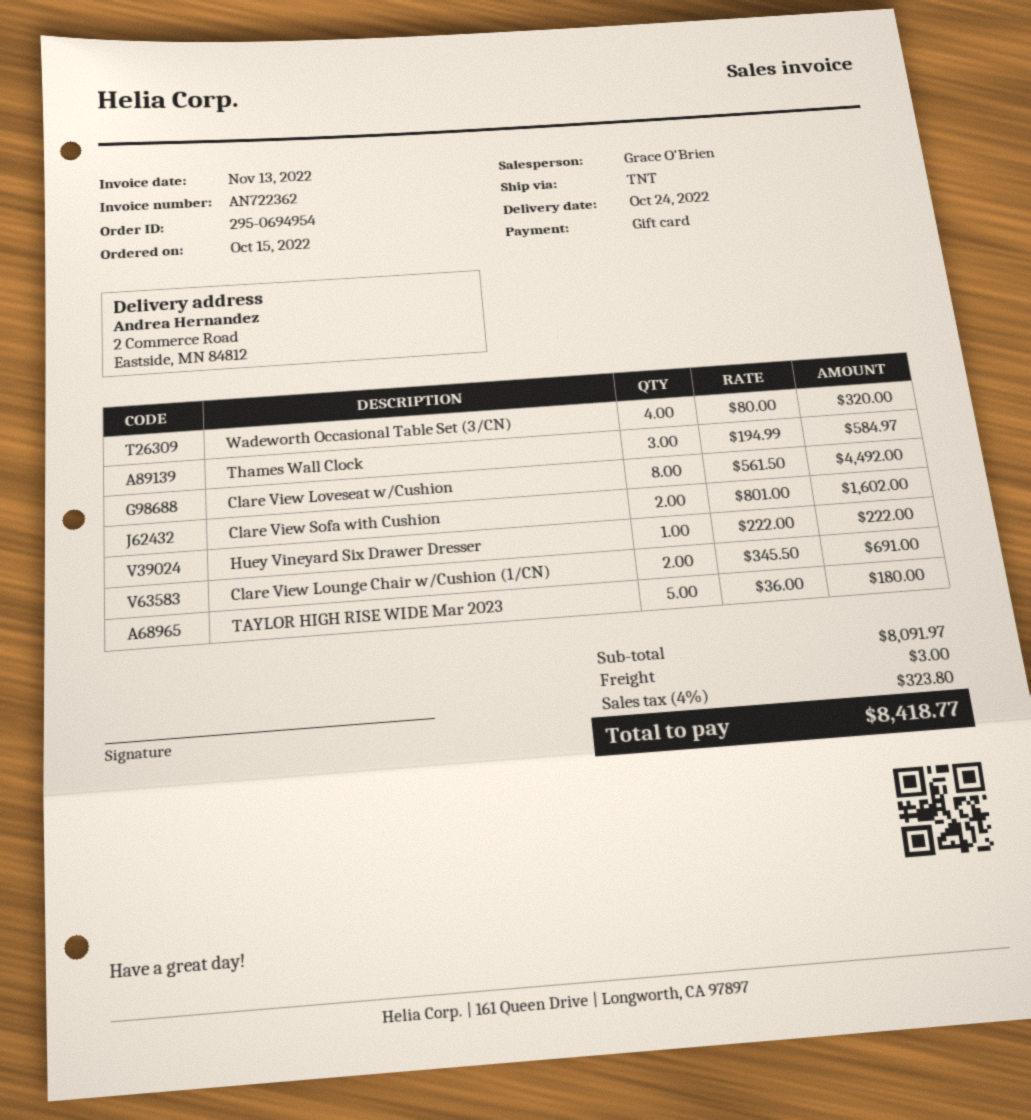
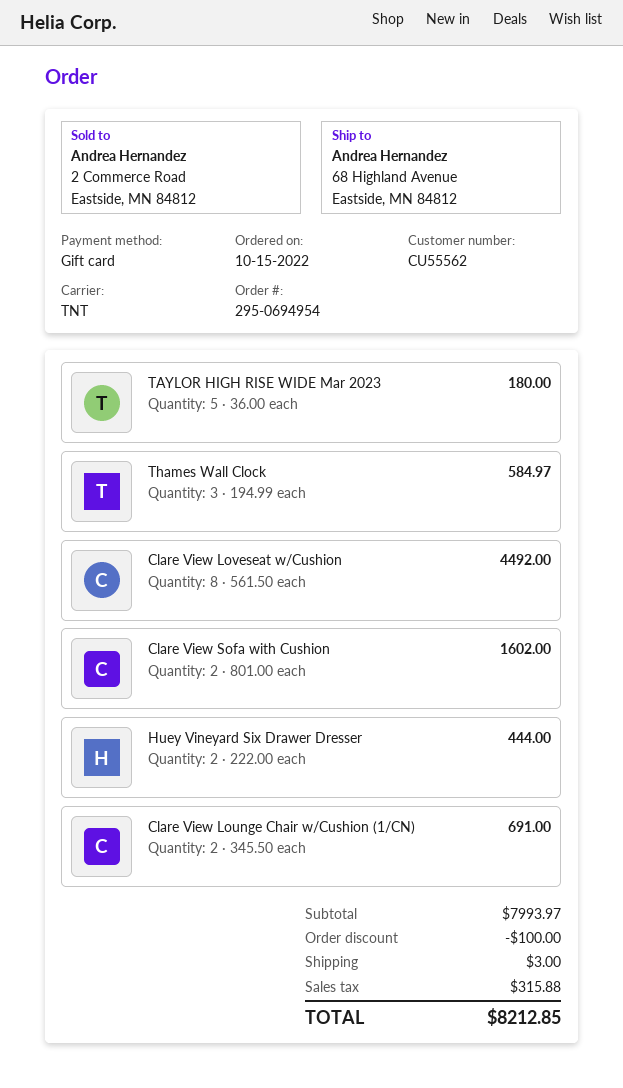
ship to: 2 Commerce Road, Eastside, MN 84812 -> 68 Highland Avenue, Eastside, MN 84812
Wadeworth Occasional Table Set (3/CN): 4 x 80.00 = 320.00 -> none
Huey Vineyard Six Drawer Dresser: 1 x 222.00 = 222.00 -> 2 x 222.00 = 444.00
subtotal: 8091.97 -> 7993.97
discount: none -> 100.00
tax: 323.80 -> 315.88
total: 8418.77 -> 8212.85

